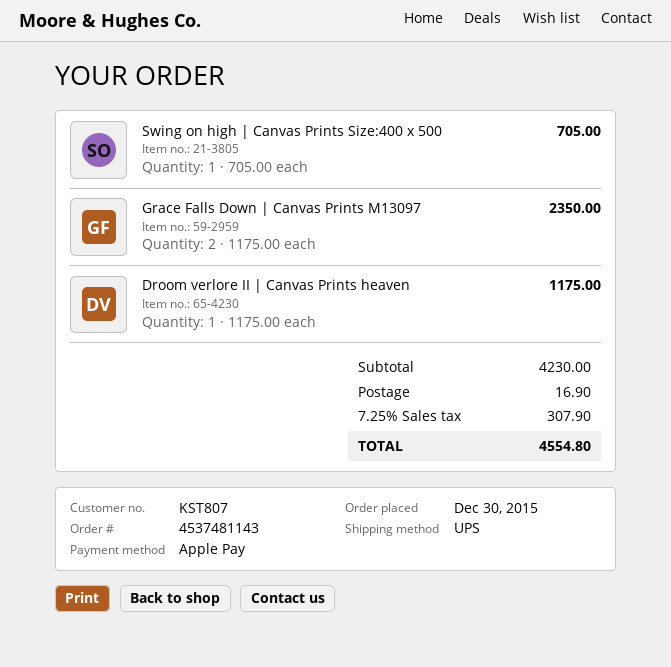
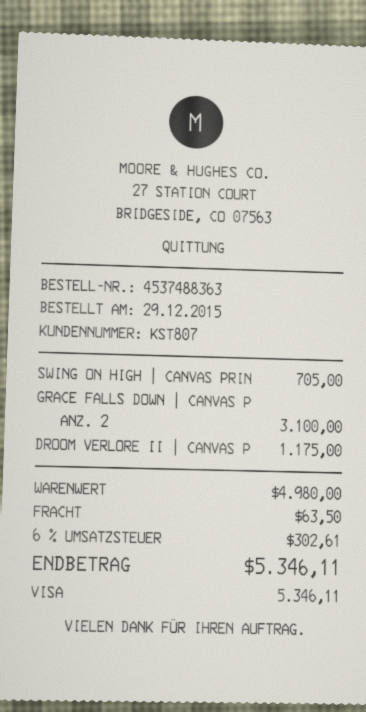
order number: 4537481143 -> 4537488363
order date: 2015-12-30 -> 2015-12-29
payment method: Apple Pay -> Visa
Grace Falls Down | Canvas Prints M13097: 2 for 2350.00 -> 2 for 3100.00
subtotal: 4230.00 -> 4980.00
shipping: 16.90 -> 63.50
tax: 7.25% = 307.90 -> 6% = 302.61
total: 4554.80 -> 5346.11

